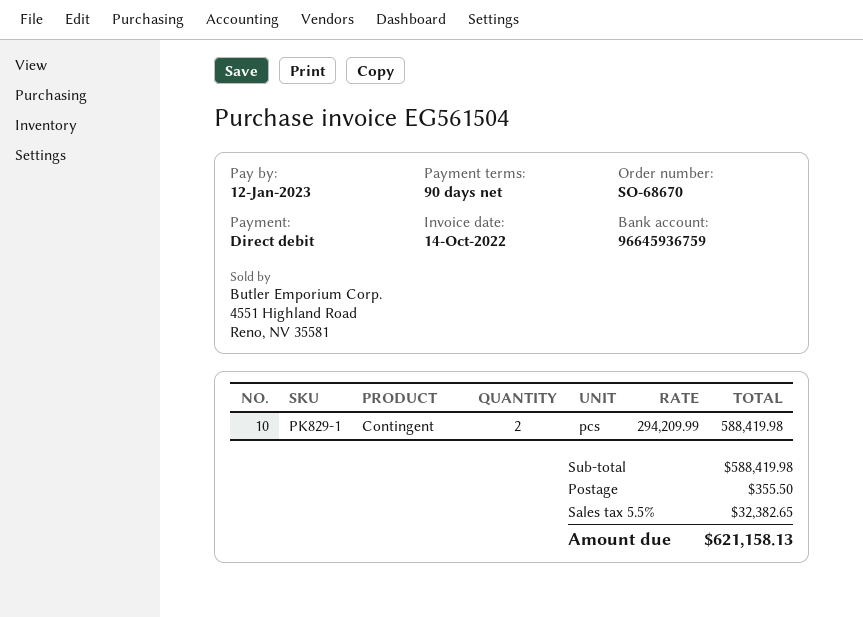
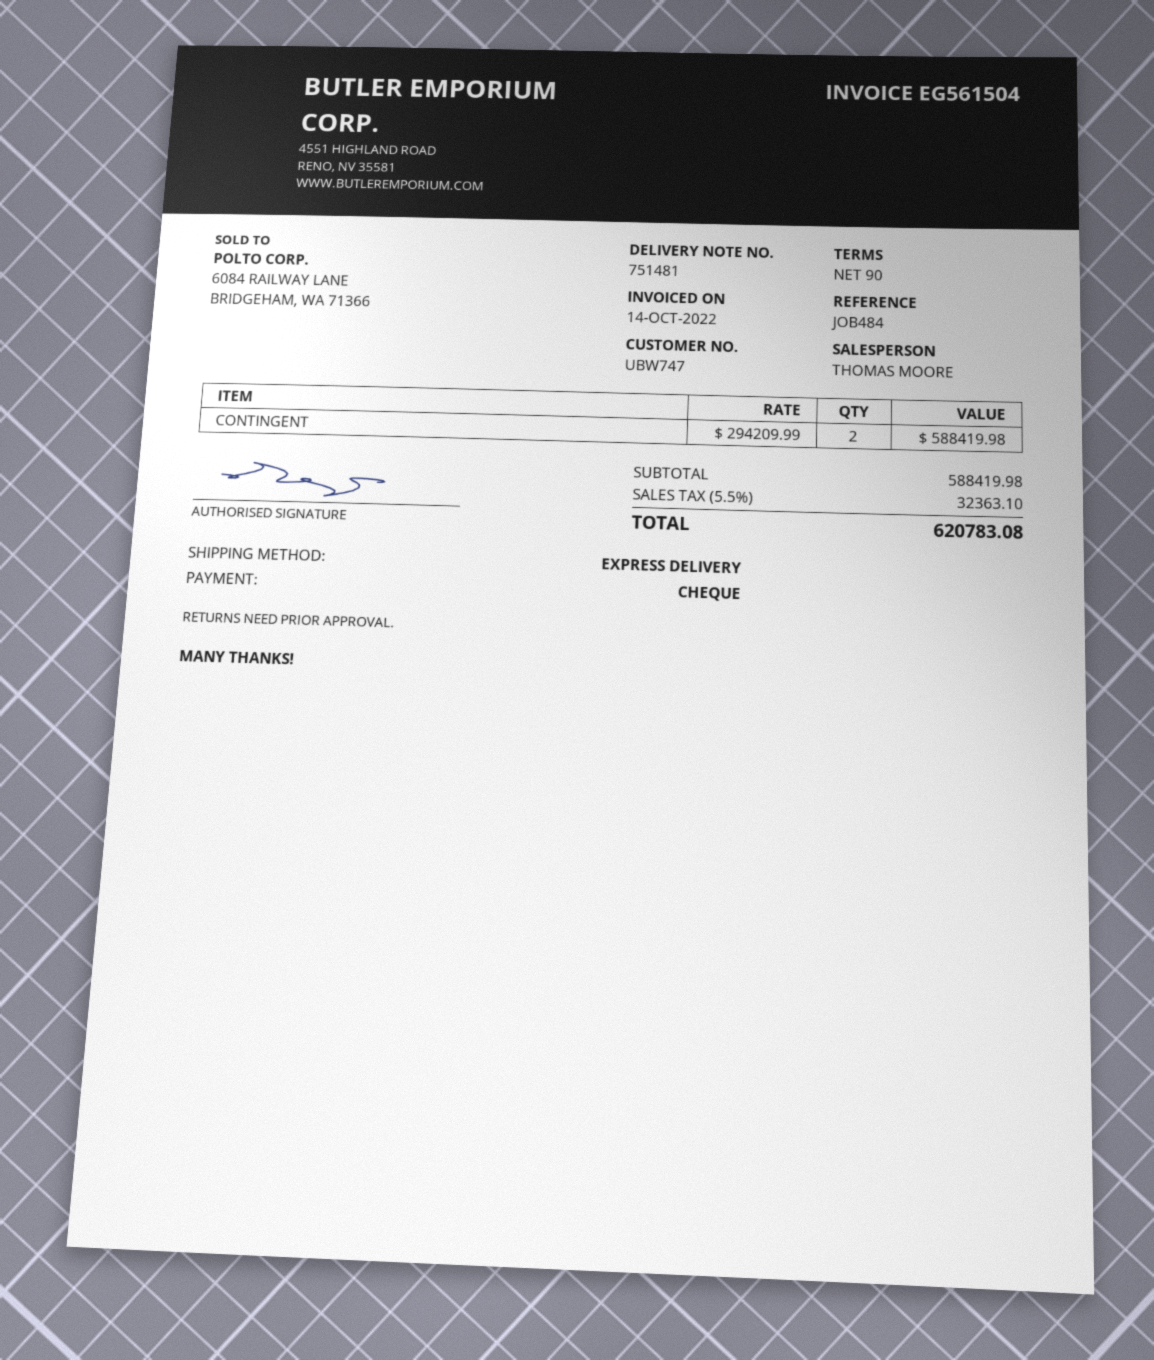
payment method: direct debit -> cheque
shipping: 355.50 -> none
tax: 5.5% = 32382.65 -> 5.5% = 32363.10
total: 621158.13 -> 620783.08

